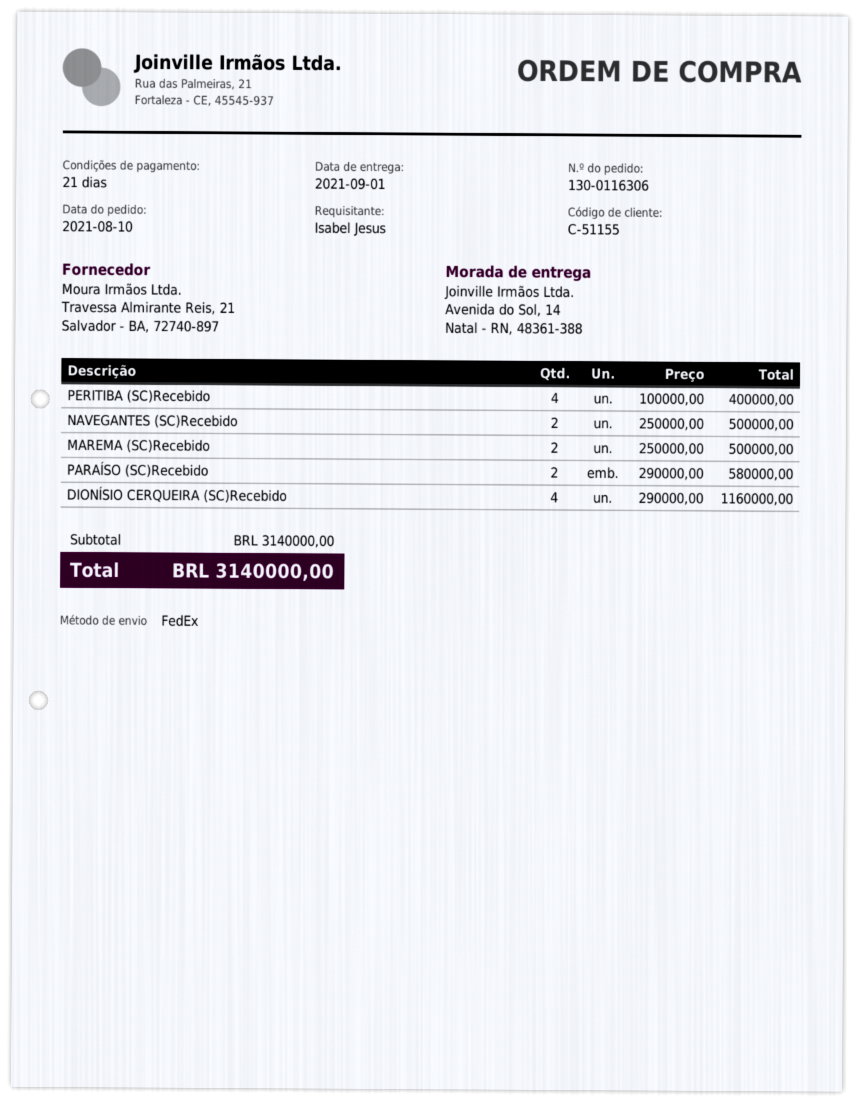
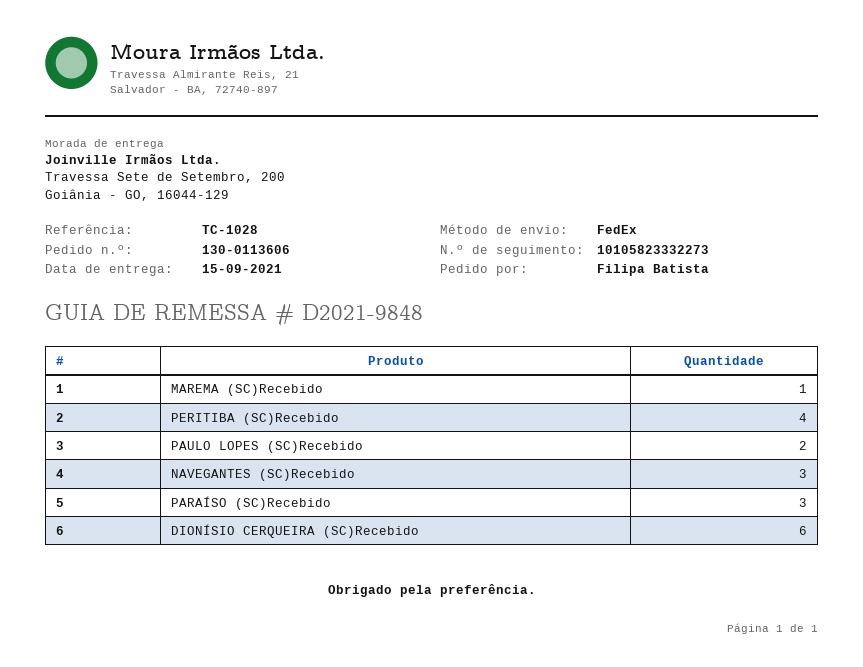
order number: 130-0116306 -> 130-0113606
delivery date: 2021-09-01 -> 2021-09-15
ordered by: Isabel Jesus -> Filipa Batista
ship to: Avenida do Sol, 14, Natal - RN, 48361-388 -> Travessa Sete de Setembro, 200, Goiânia - GO, 16044-129
NAVEGANTES (SC)Recebido: 2 -> 3
MAREMA (SC)Recebido: 2 -> 1
PARAÍSO (SC)Recebido: 2 -> 3
DIONÍSIO CERQUEIRA (SC)Recebido: 4 -> 6
PAULO LOPES (SC)Recebido: none -> 2

